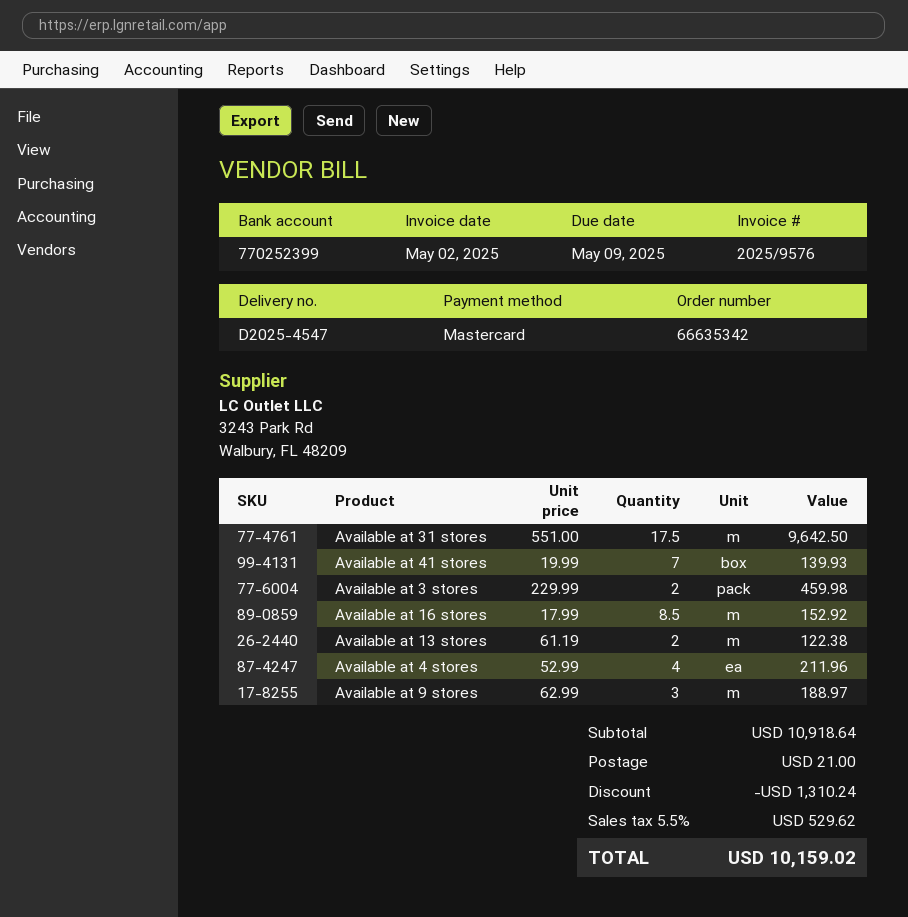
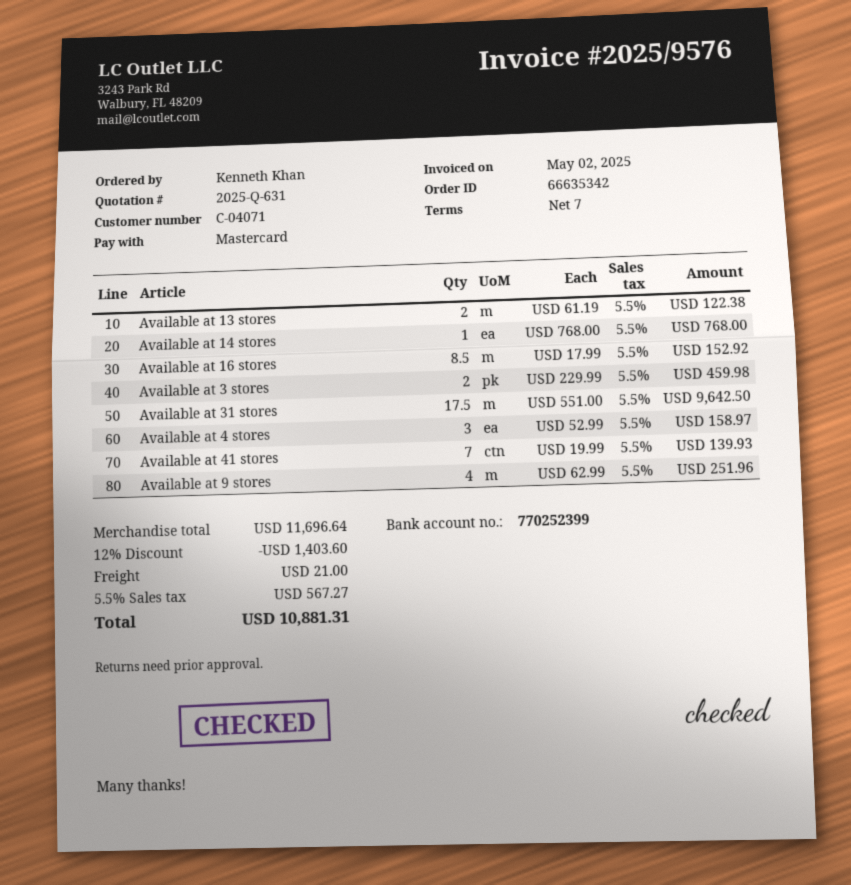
Available at 4 stores: 4 x 52.99 = 211.96 -> 3 x 52.99 = 158.97
Available at 9 stores: 3 x 62.99 = 188.97 -> 4 x 62.99 = 251.96
Available at 14 stores: none -> 1 x 768.00 = 768.00
subtotal: 10918.64 -> 11696.64
discount: 1310.24 -> 1403.60
tax: 5.5% = 529.62 -> 5.5% = 567.27
total: 10159.02 -> 10881.31

